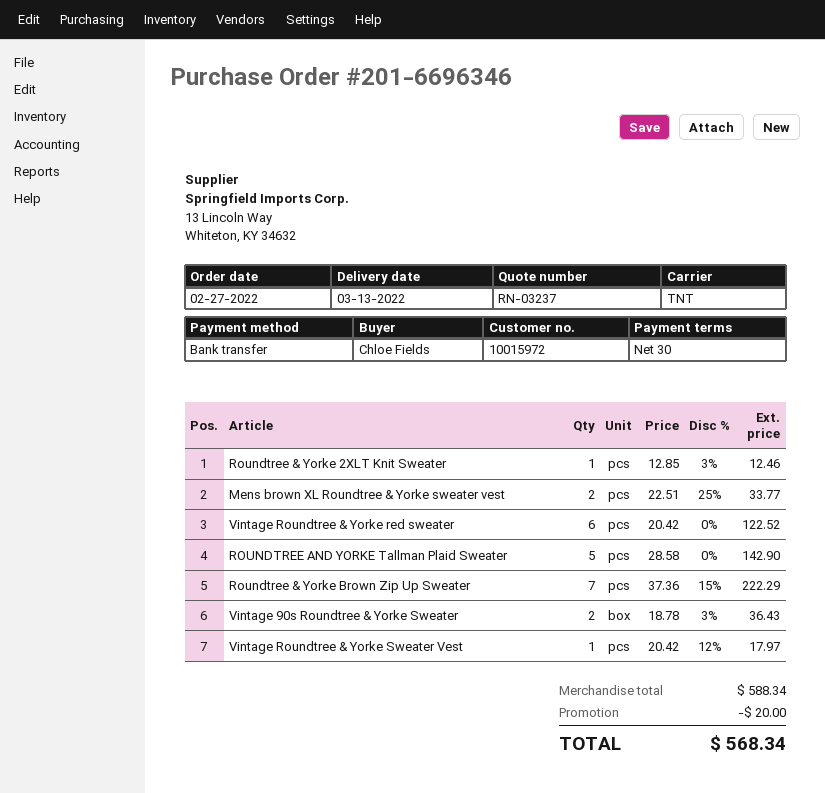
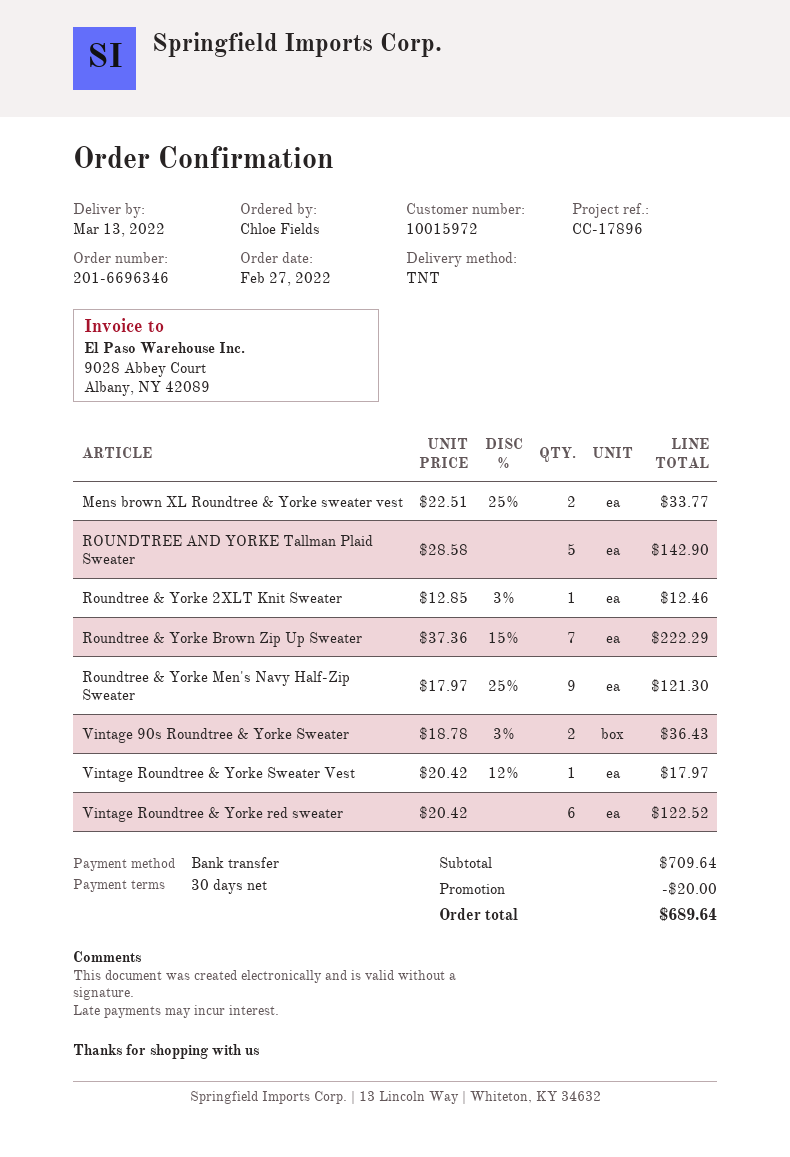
Roundtree & Yorke Men's Navy Half-Zip Sweater: none -> 9 x 17.97 - 25% = 121.30
subtotal: 588.34 -> 709.64
total: 568.34 -> 689.64

